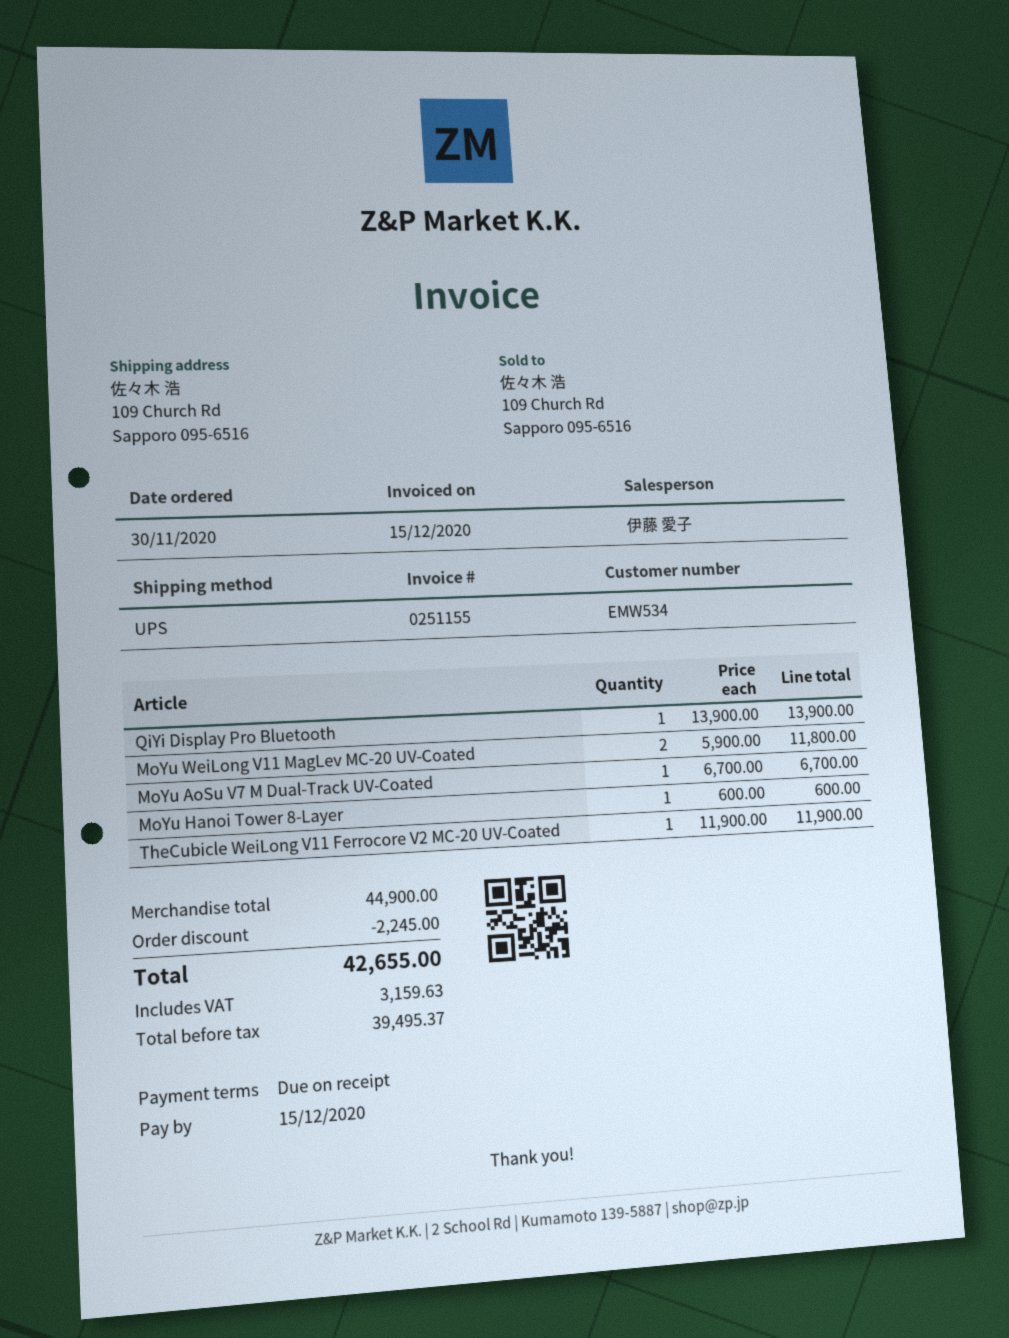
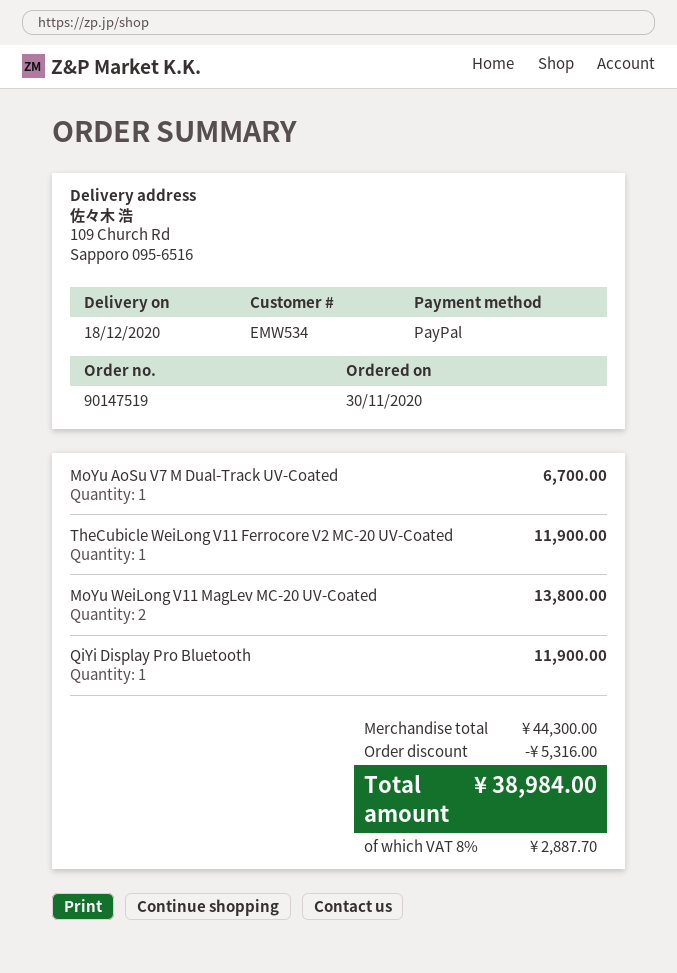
QiYi Display Pro Bluetooth: 1 for 13900.00 -> 1 for 11900.00
MoYu WeiLong V11 MagLev MC-20 UV-Coated: 2 for 11800.00 -> 2 for 13800.00
MoYu Hanoi Tower 8-Layer: 1 for 600.00 -> none
subtotal: 44900.00 -> 44300.00
discount: 2245.00 -> 5316.00
tax: 3159.63 -> 2887.70
total: 42655.00 -> 38984.00

